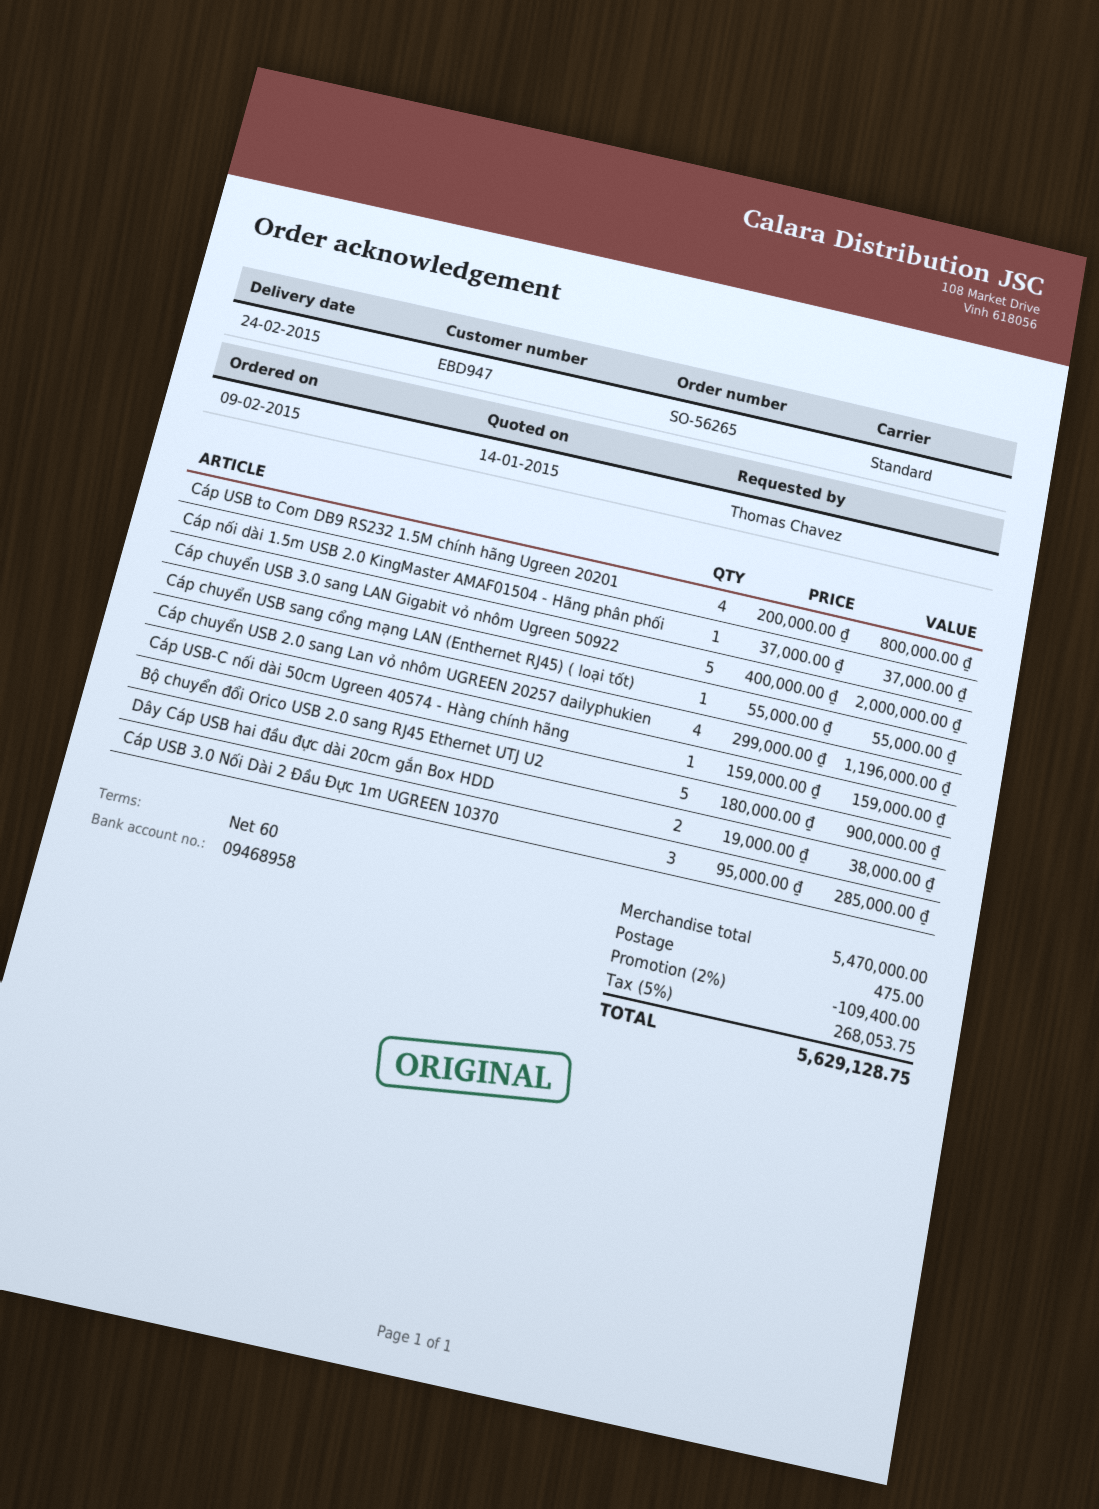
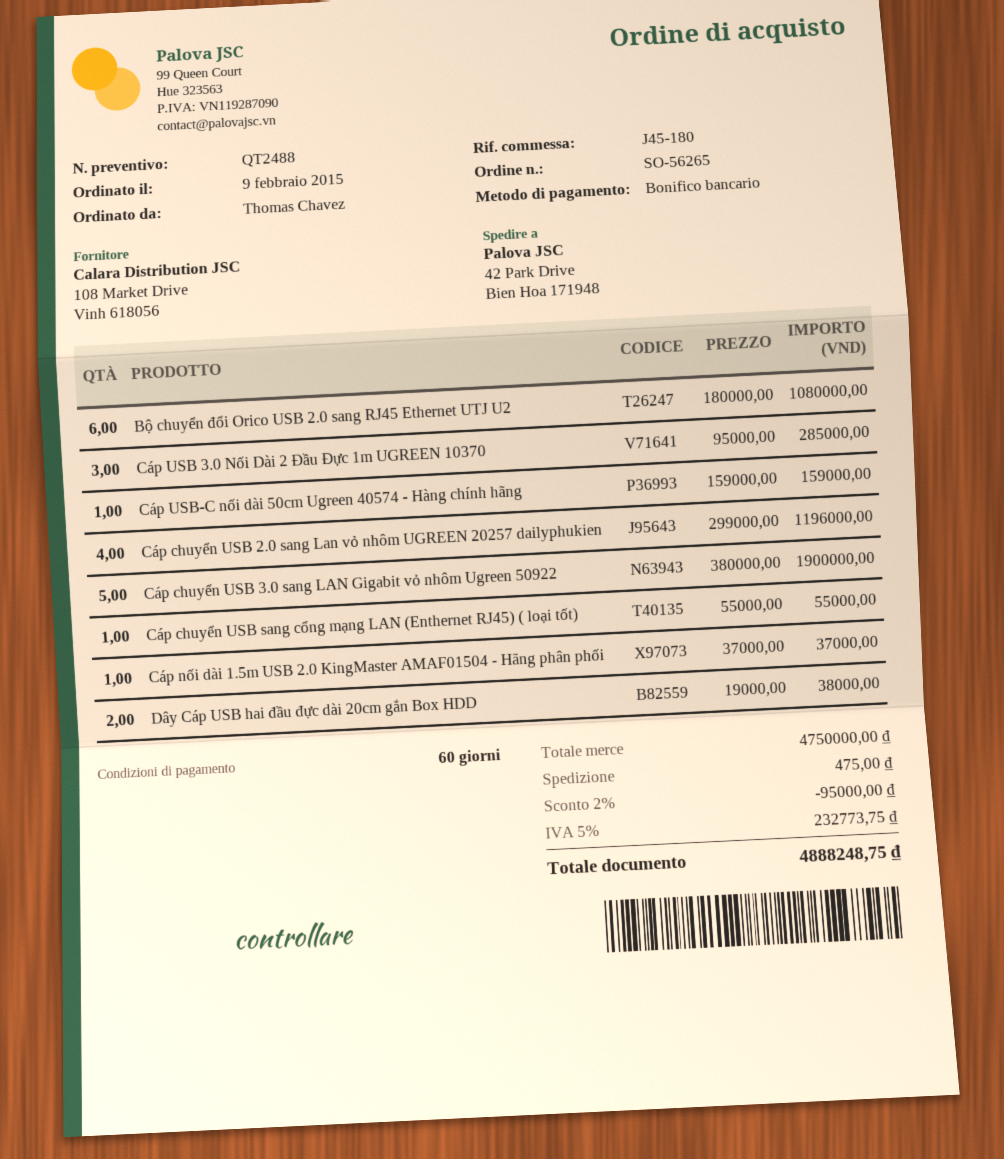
Cáp USB to Com DB9 RS232 1.5M chính hãng Ugreen 20201: 4 x 200000.00 = 800000.00 -> none
Cáp chuyển USB 3.0 sang LAN Gigabit vỏ nhôm Ugreen 50922: 5 x 400000.00 = 2000000.00 -> 5 x 380000.00 = 1900000.00
Bộ chuyển đổi Orico USB 2.0 sang RJ45 Ethernet UTJ U2: 5 x 180000.00 = 900000.00 -> 6 x 180000.00 = 1080000.00
subtotal: 5470000.00 -> 4750000.00
discount: 2% = 109400.00 -> 2% = 95000.00
tax: 5% = 268053.75 -> 5% = 232773.75
total: 5629128.75 -> 4888248.75

